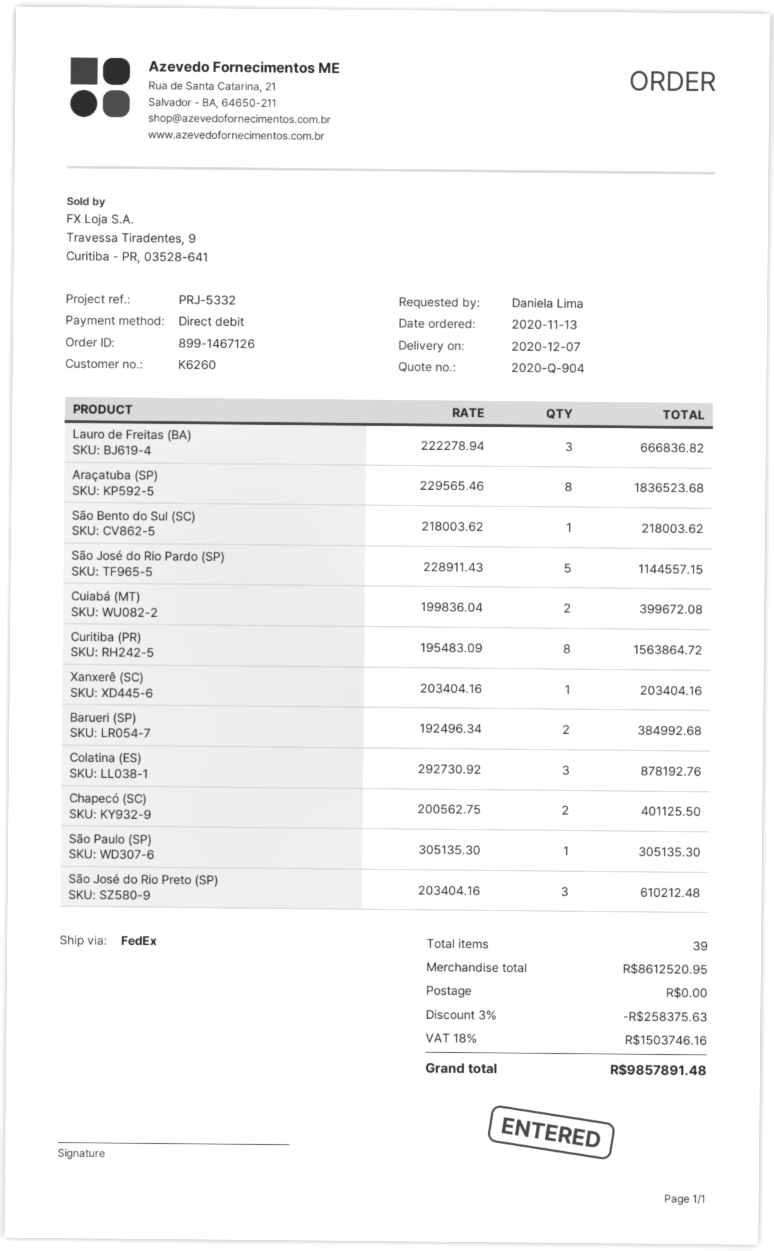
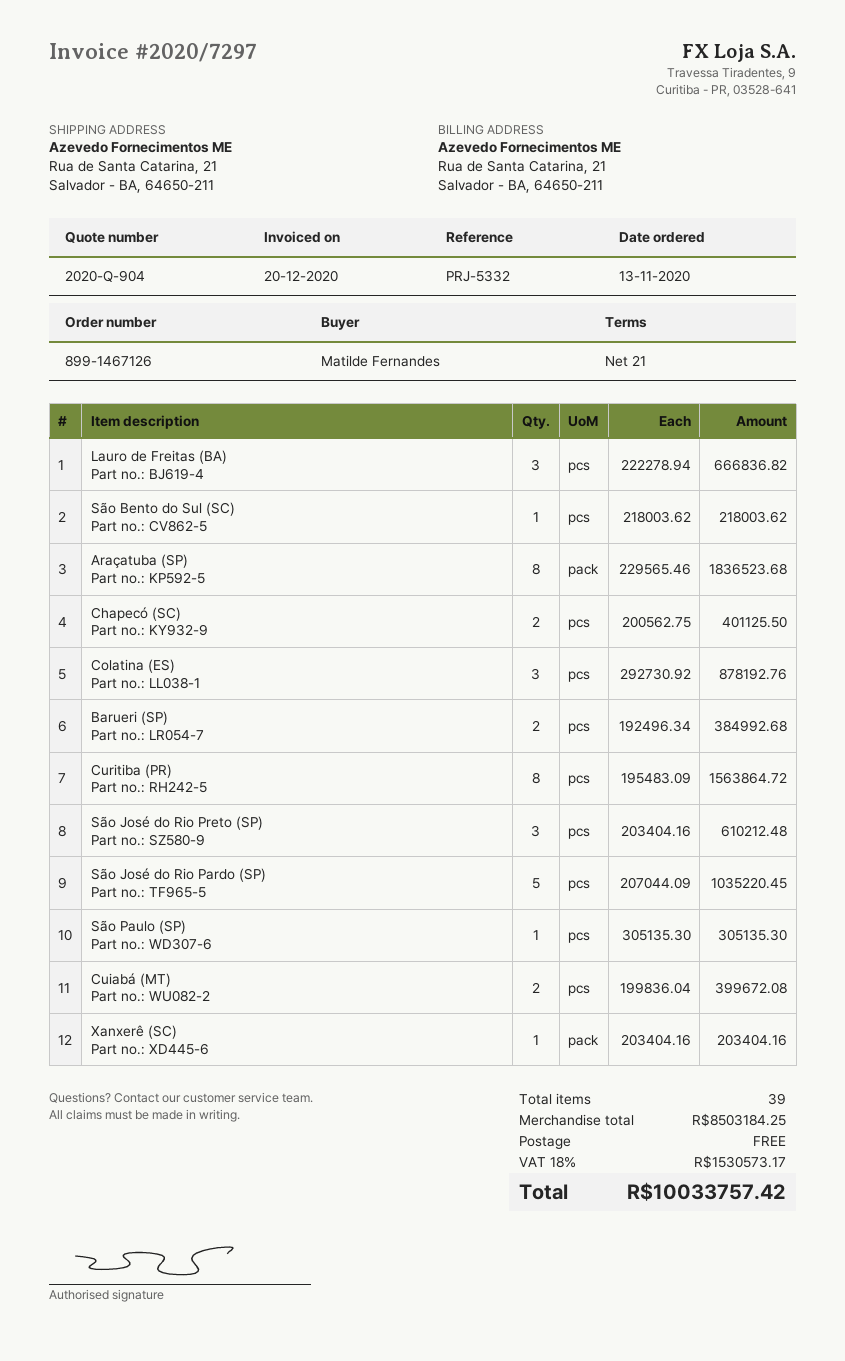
ordered by: Daniela Lima -> Matilde Fernandes
São José do Rio Pardo (SP): 5 x 228911.43 = 1144557.15 -> 5 x 207044.09 = 1035220.45
subtotal: 8612520.95 -> 8503184.25
discount: 3% = 258375.63 -> none
tax: 18% = 1503746.16 -> 18% = 1530573.17
total: 9857891.48 -> 10033757.42

